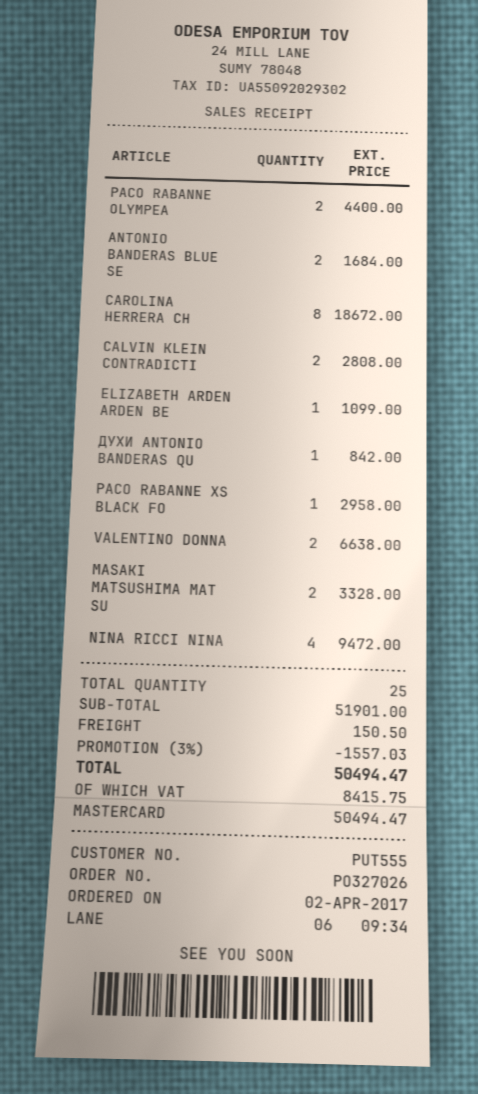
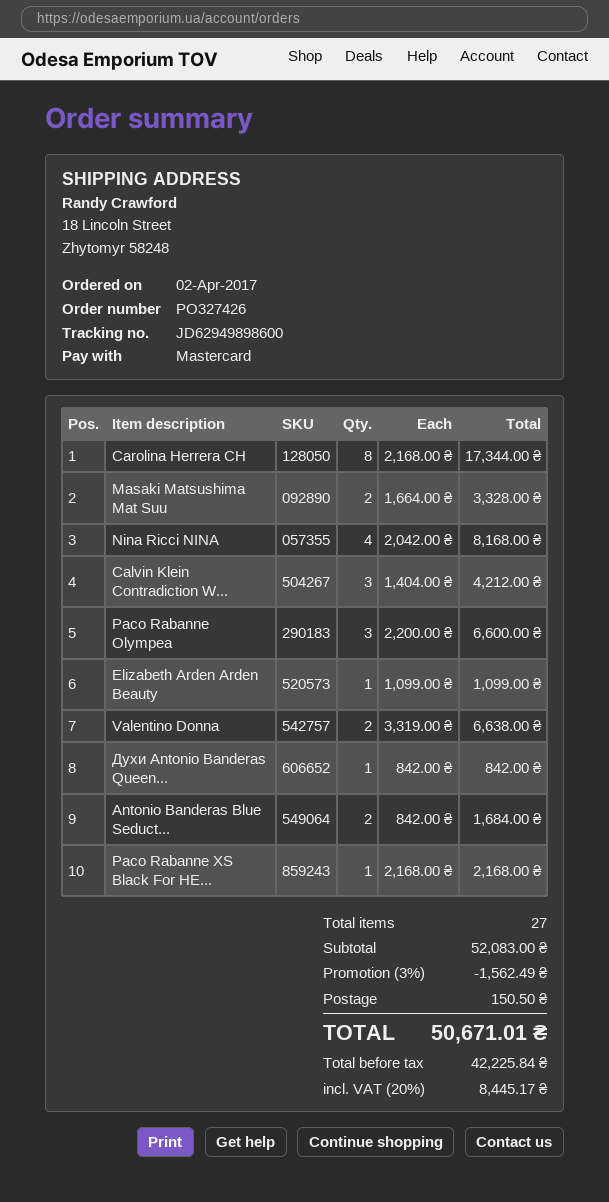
order number: PO327026 -> PO327426
PACO RABANNE OLYMPEA: 2 for 4400.00 -> 3 for 6600.00
CAROLINA HERRERA CH: 8 for 18672.00 -> 8 for 17344.00
CALVIN KLEIN CONTRADICTI: 2 for 2808.00 -> 3 for 4212.00
PACO RABANNE XS BLACK FO: 1 for 2958.00 -> 1 for 2168.00
NINA RICCI NINA: 4 for 9472.00 -> 4 for 8168.00
total quantity: 25 -> 27
subtotal: 51901.00 -> 52083.00
discount: 3% = 1557.03 -> 3% = 1562.49
tax: 8415.75 -> 8445.17
total: 50494.47 -> 50671.01

